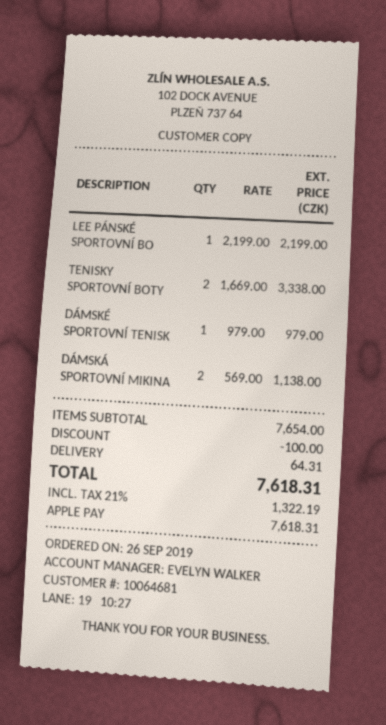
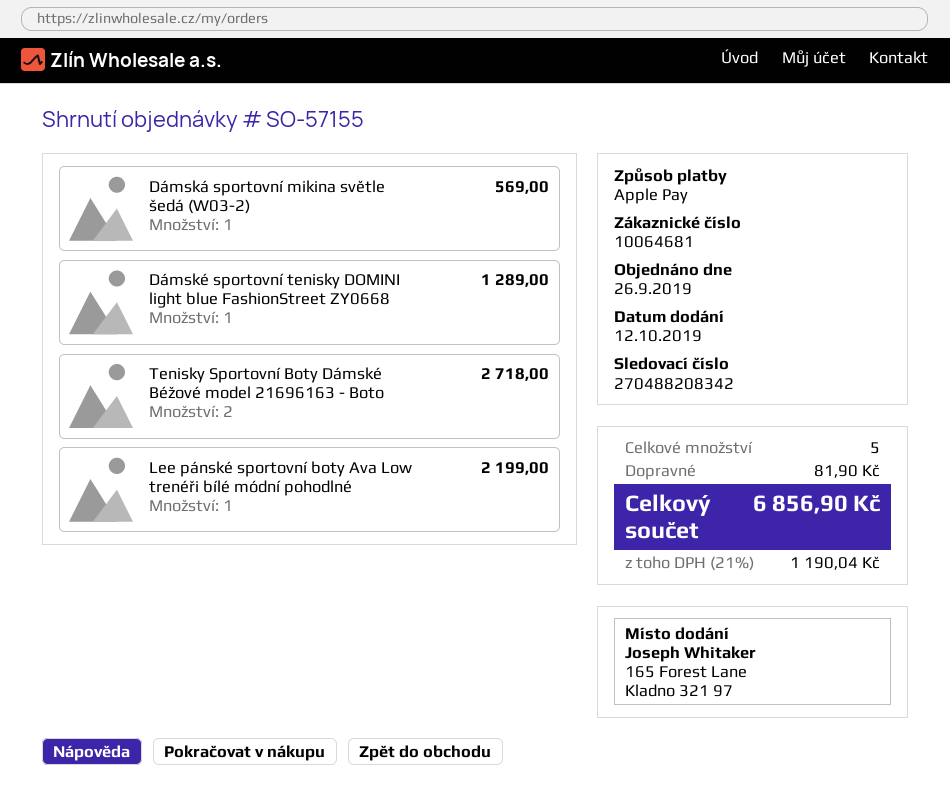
TENISKY SPORTOVNÍ BOTY: 2 for 3338.00 -> 2 for 2718.00
DÁMSKÉ SPORTOVNÍ TENISK: 1 for 979.00 -> 1 for 1289.00
DÁMSKÁ SPORTOVNÍ MIKINA: 2 for 1138.00 -> 1 for 569.00
discount: 100.00 -> none
shipping: 64.31 -> 81.90
tax: 21% = 1322.19 -> 21% = 1190.04
total: 7618.31 -> 6856.90

